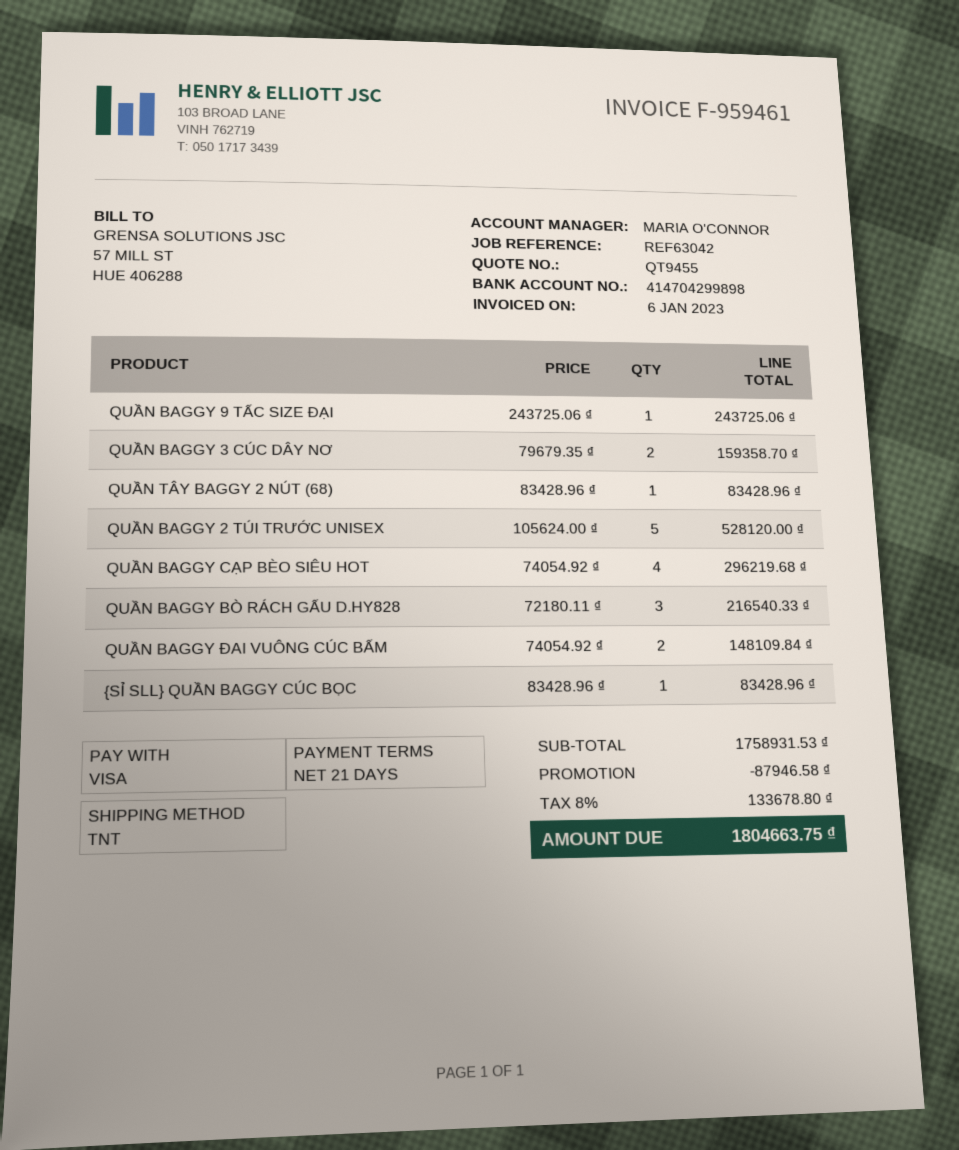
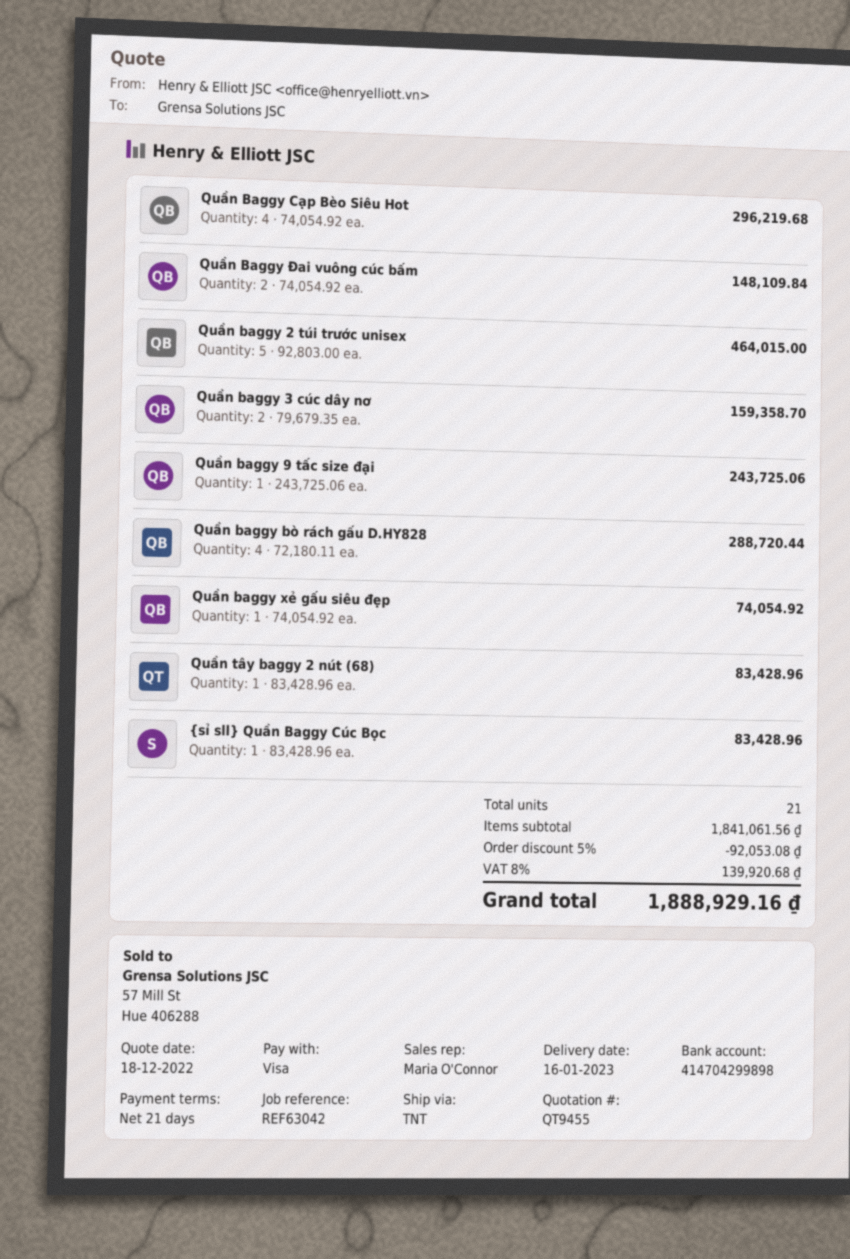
QUẦN BAGGY 2 TÚI TRƯỚC UNISEX: 5 x 105624.00 = 528120.00 -> 5 x 92803.00 = 464015.00
QUẦN BAGGY BÒ RÁCH GẤU D.HY828: 3 x 72180.11 = 216540.33 -> 4 x 72180.11 = 288720.44
Quần baggy xẻ gấu siêu đẹp: none -> 1 x 74054.92 = 74054.92
subtotal: 1758931.53 -> 1841061.56
discount: 87946.58 -> 92053.08
tax: 8% = 133678.80 -> 8% = 139920.68
total: 1804663.75 -> 1888929.16

